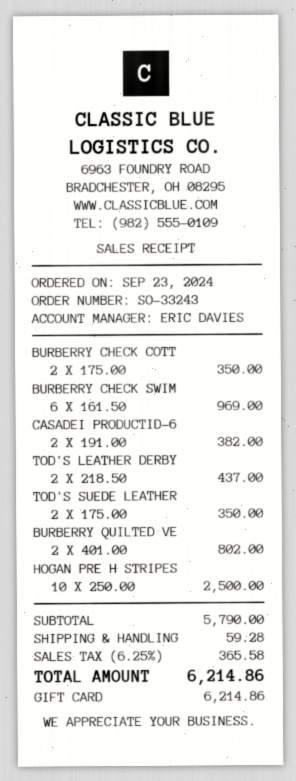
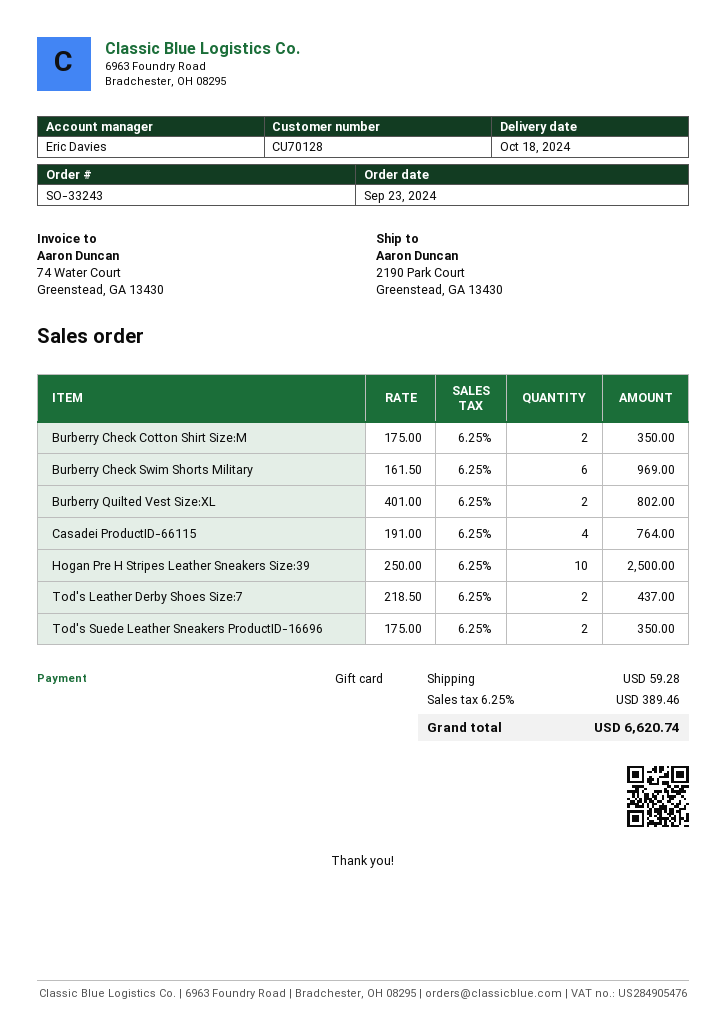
CASADEI PRODUCTID-6: 2 x 191.00 = 382.00 -> 4 x 191.00 = 764.00
tax: 6.25% = 365.58 -> 6.25% = 389.46
total: 6214.86 -> 6620.74

